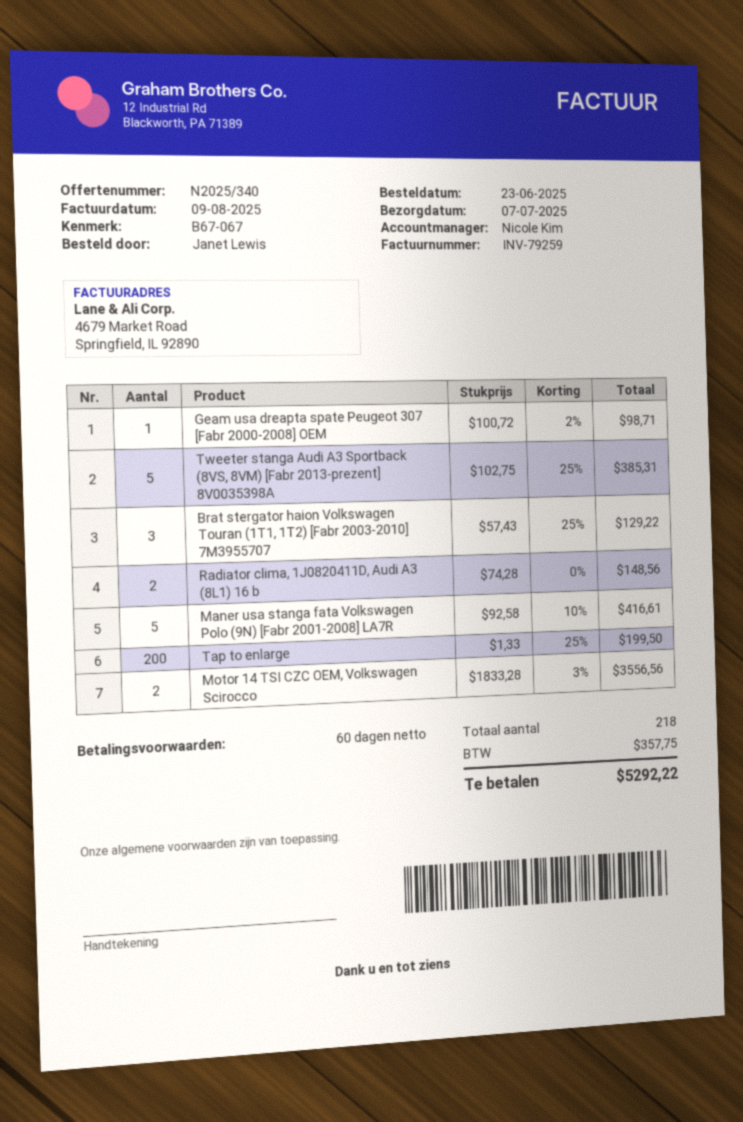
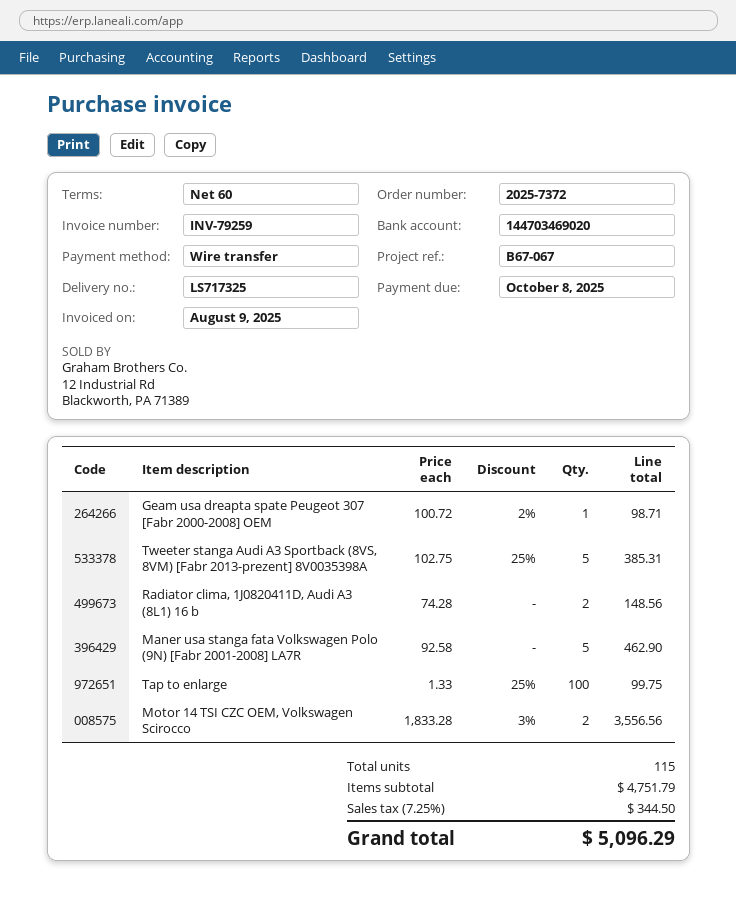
Brat stergator haion Volkswagen Touran (1T1, 1T2) [Fabr 2003-2010] 7M3955707: 3 x 57.43 - 25% = 129.22 -> none
Maner usa stanga fata Volkswagen Polo (9N) [Fabr 2001-2008] LA7R: 5 x 92.58 - 10% = 416.61 -> 5 x 92.58 = 462.90
Tap to enlarge: 200 x 1.33 - 25% = 199.50 -> 100 x 1.33 - 25% = 99.75
total quantity: 218 -> 115
tax: 357.75 -> 344.50
total: 5292.22 -> 5096.29

